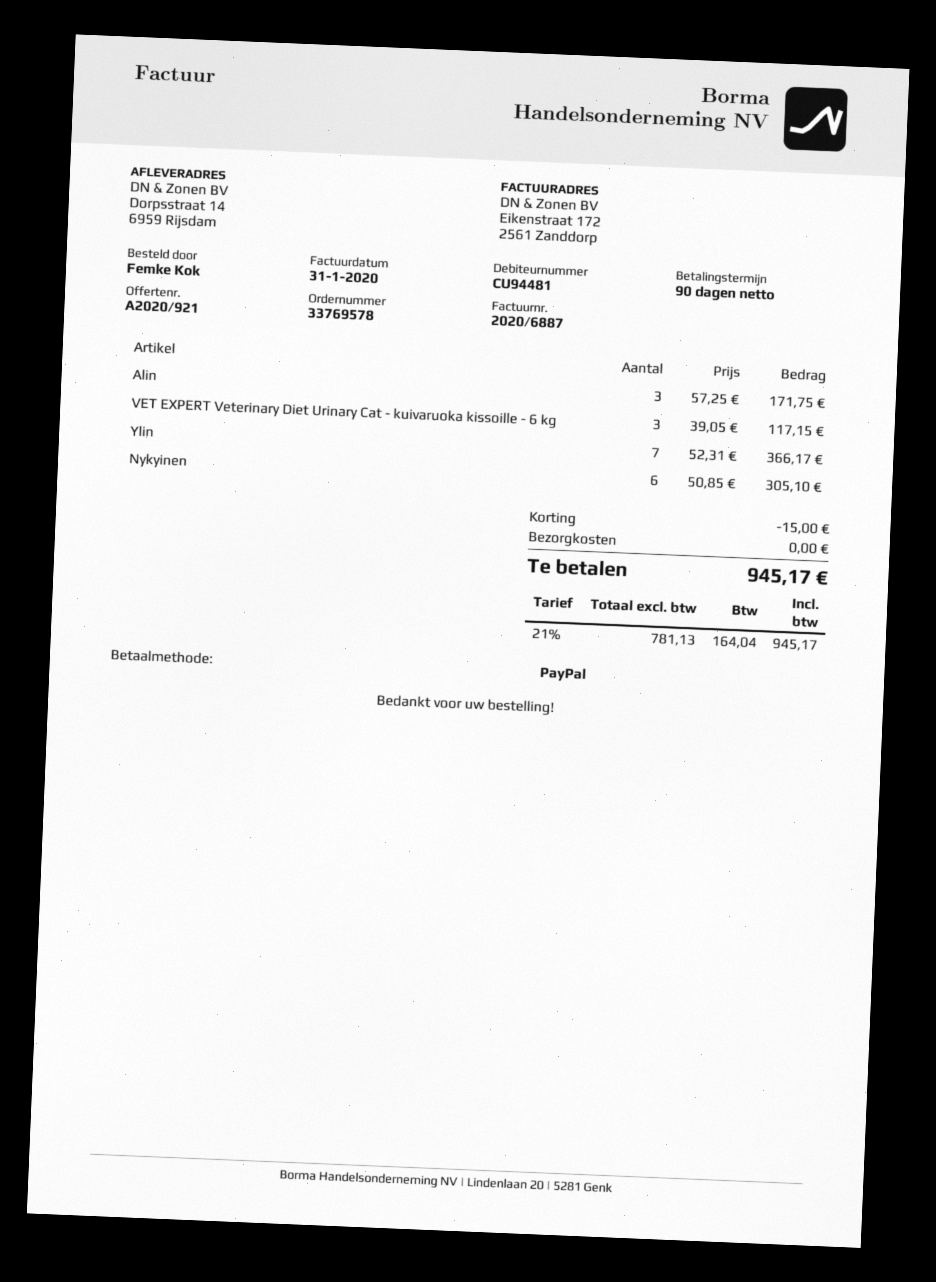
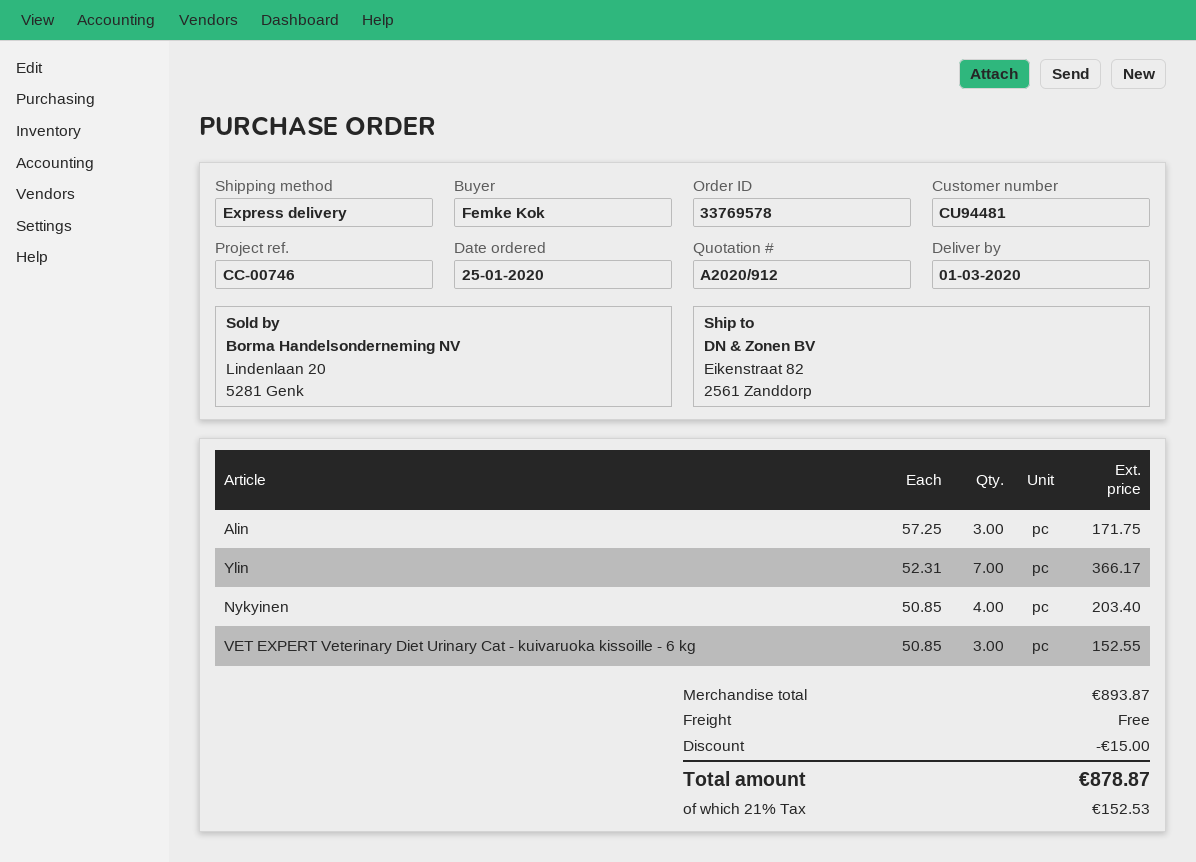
quote number: A2020/921 -> A2020/912
ship to: Dorpsstraat 14, 6959 Rijsdam -> Eikenstraat 82, 2561 Zanddorp
VET EXPERT Veterinary Diet Urinary Cat - kuivaruoka kissoille - 6 kg: 3 x 39.05 = 117.15 -> 3 x 50.85 = 152.55
Nykyinen: 6 x 50.85 = 305.10 -> 4 x 50.85 = 203.40
tax: 21% = 164.04 -> 21% = 152.53
total: 945.17 -> 878.87

